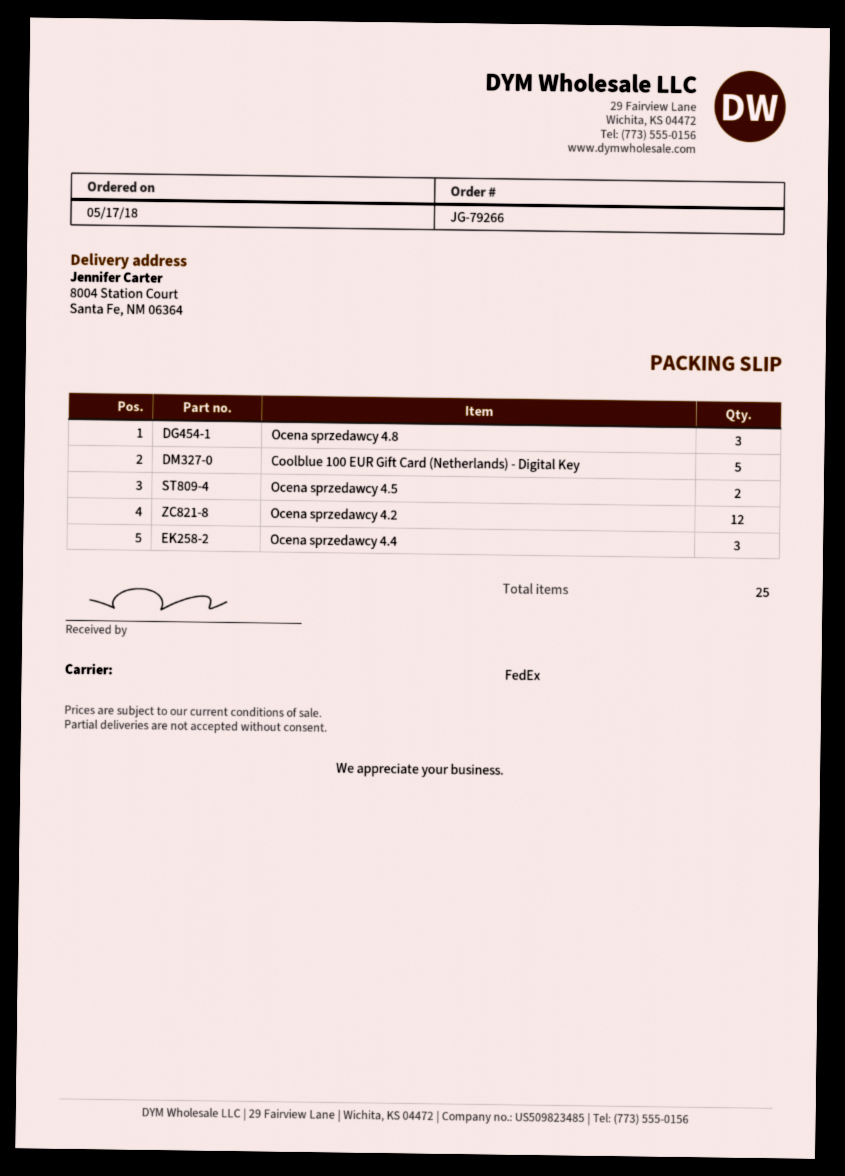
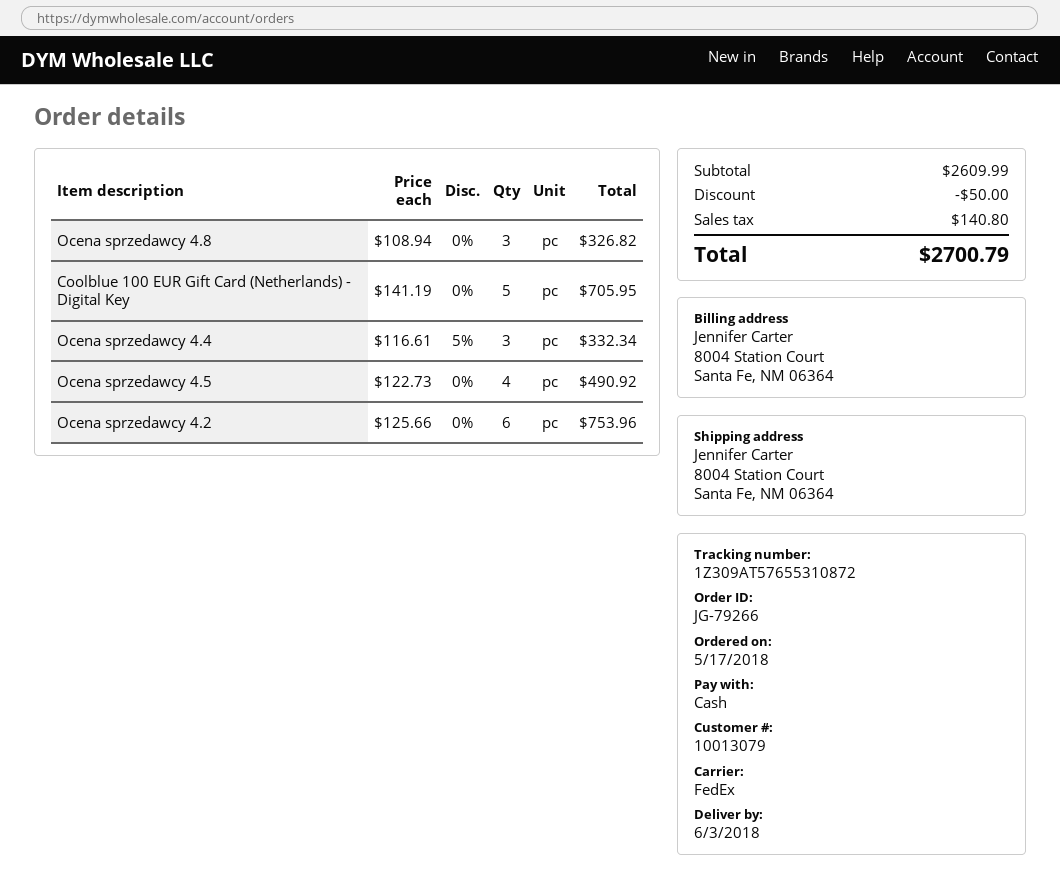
Ocena sprzedawcy 4.5: 2 -> 4
Ocena sprzedawcy 4.2: 12 -> 6

